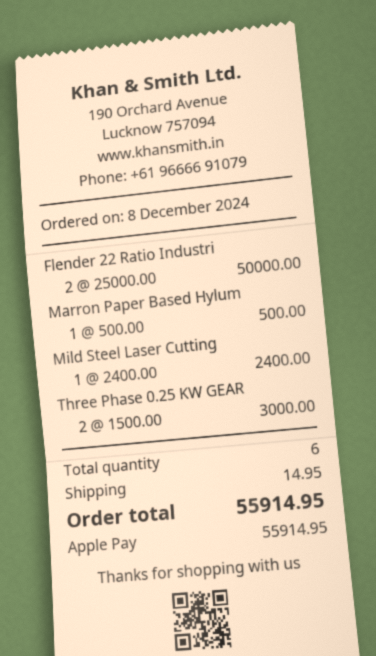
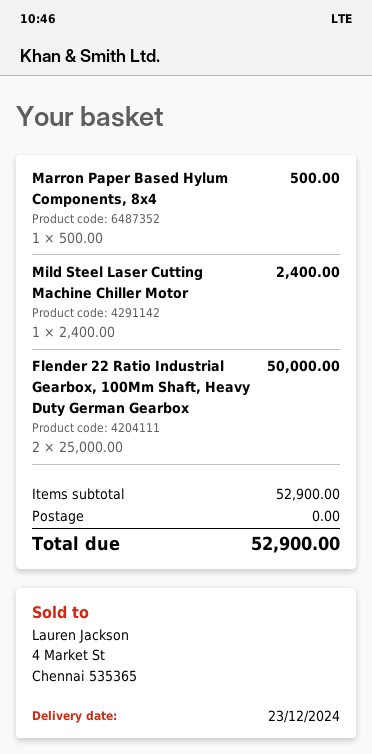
Three Phase 0.25 KW GEAR: 2 x 1500.00 = 3000.00 -> none
shipping: 14.95 -> 0.00
total: 55914.95 -> 52900.00

